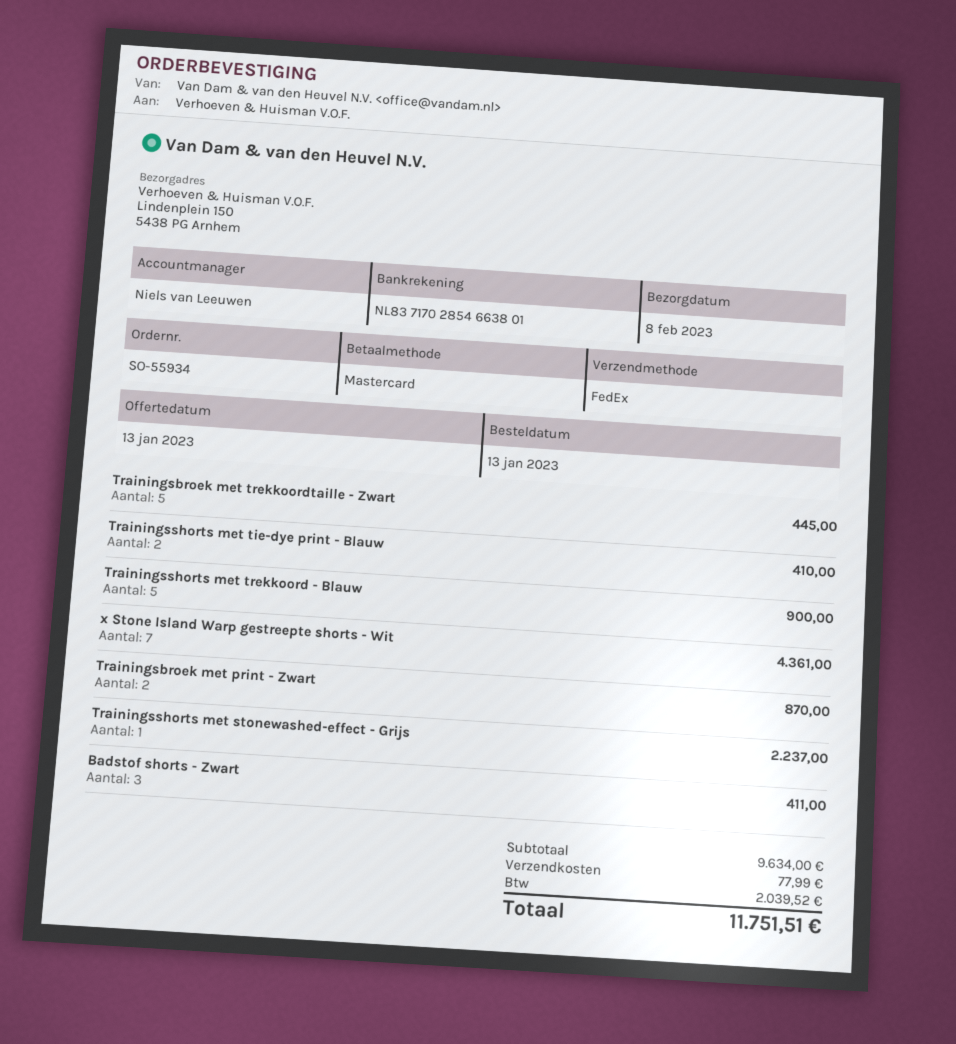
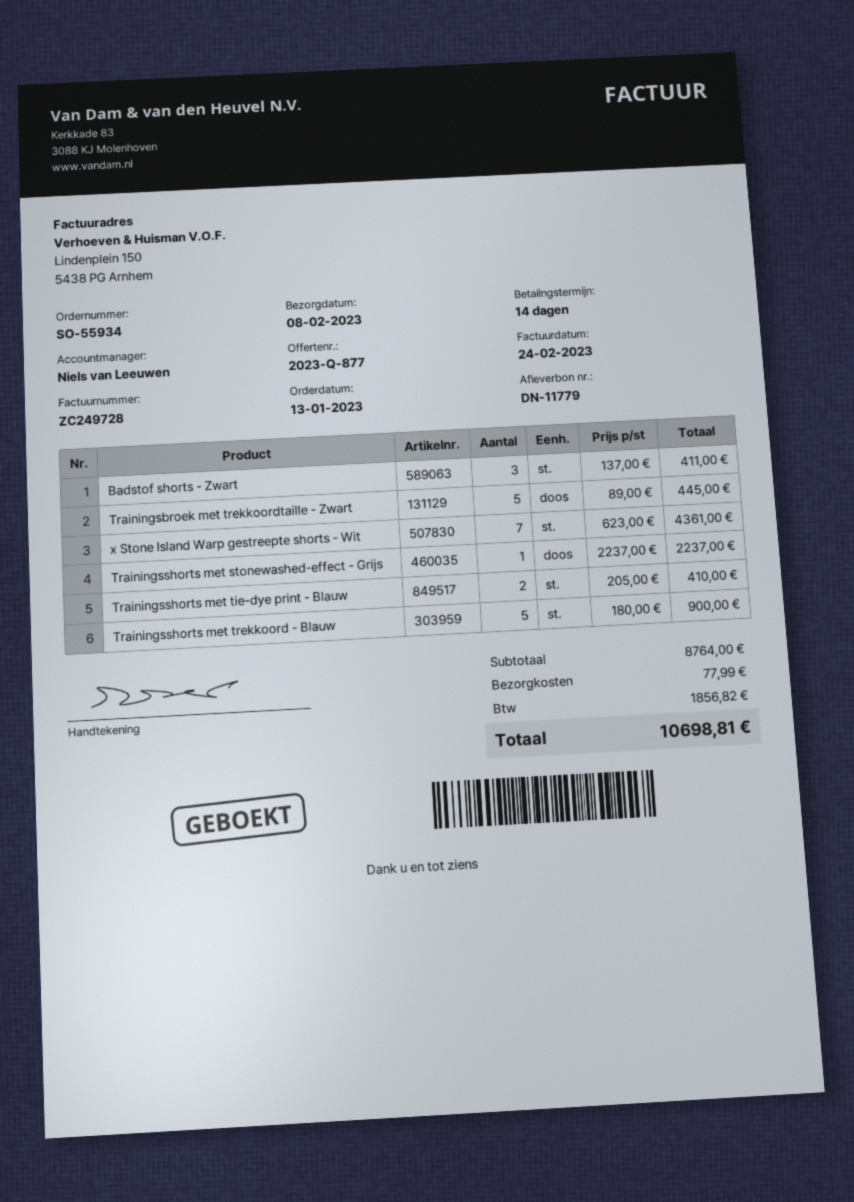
Trainingsbroek met print - Zwart: 2 for 870.00 -> none
subtotal: 9634.00 -> 8764.00
tax: 2039.52 -> 1856.82
total: 11751.51 -> 10698.81

